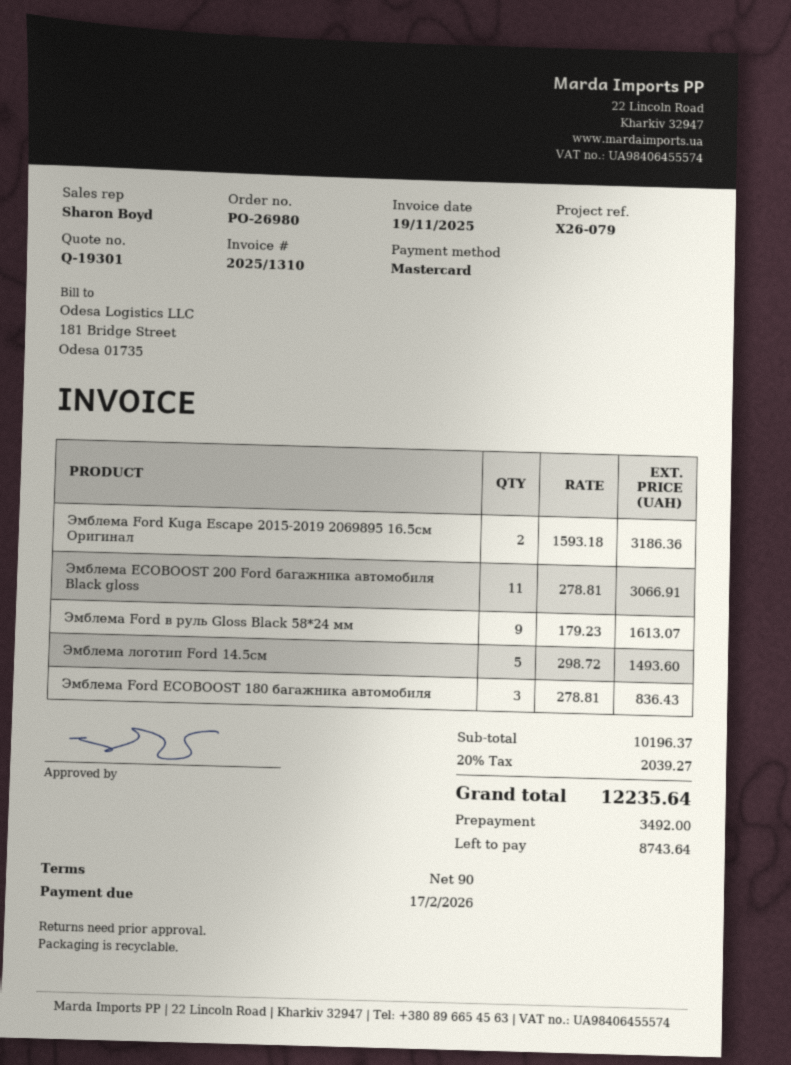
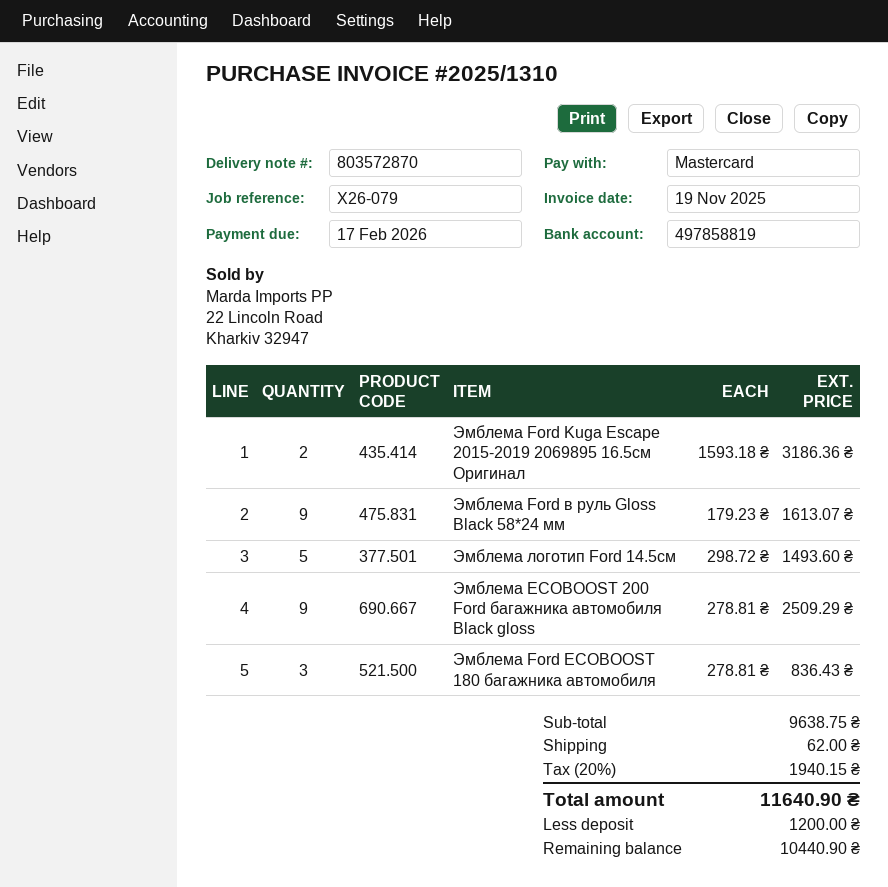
Эмблема ECOBOOST 200 Ford багажника автомобиля Black gloss: 11 x 278.81 = 3066.91 -> 9 x 278.81 = 2509.29
subtotal: 10196.37 -> 9638.75
shipping: none -> 62.00
tax: 20% = 2039.27 -> 20% = 1940.15
total: 12235.64 -> 11640.90
deposit: 3492.00 -> 1200.00
balance: 8743.64 -> 10440.90

